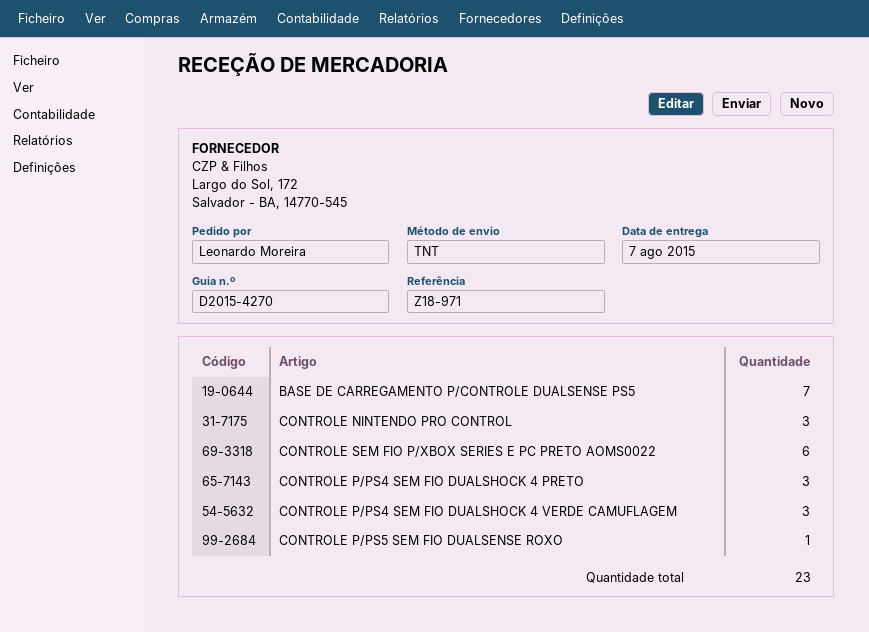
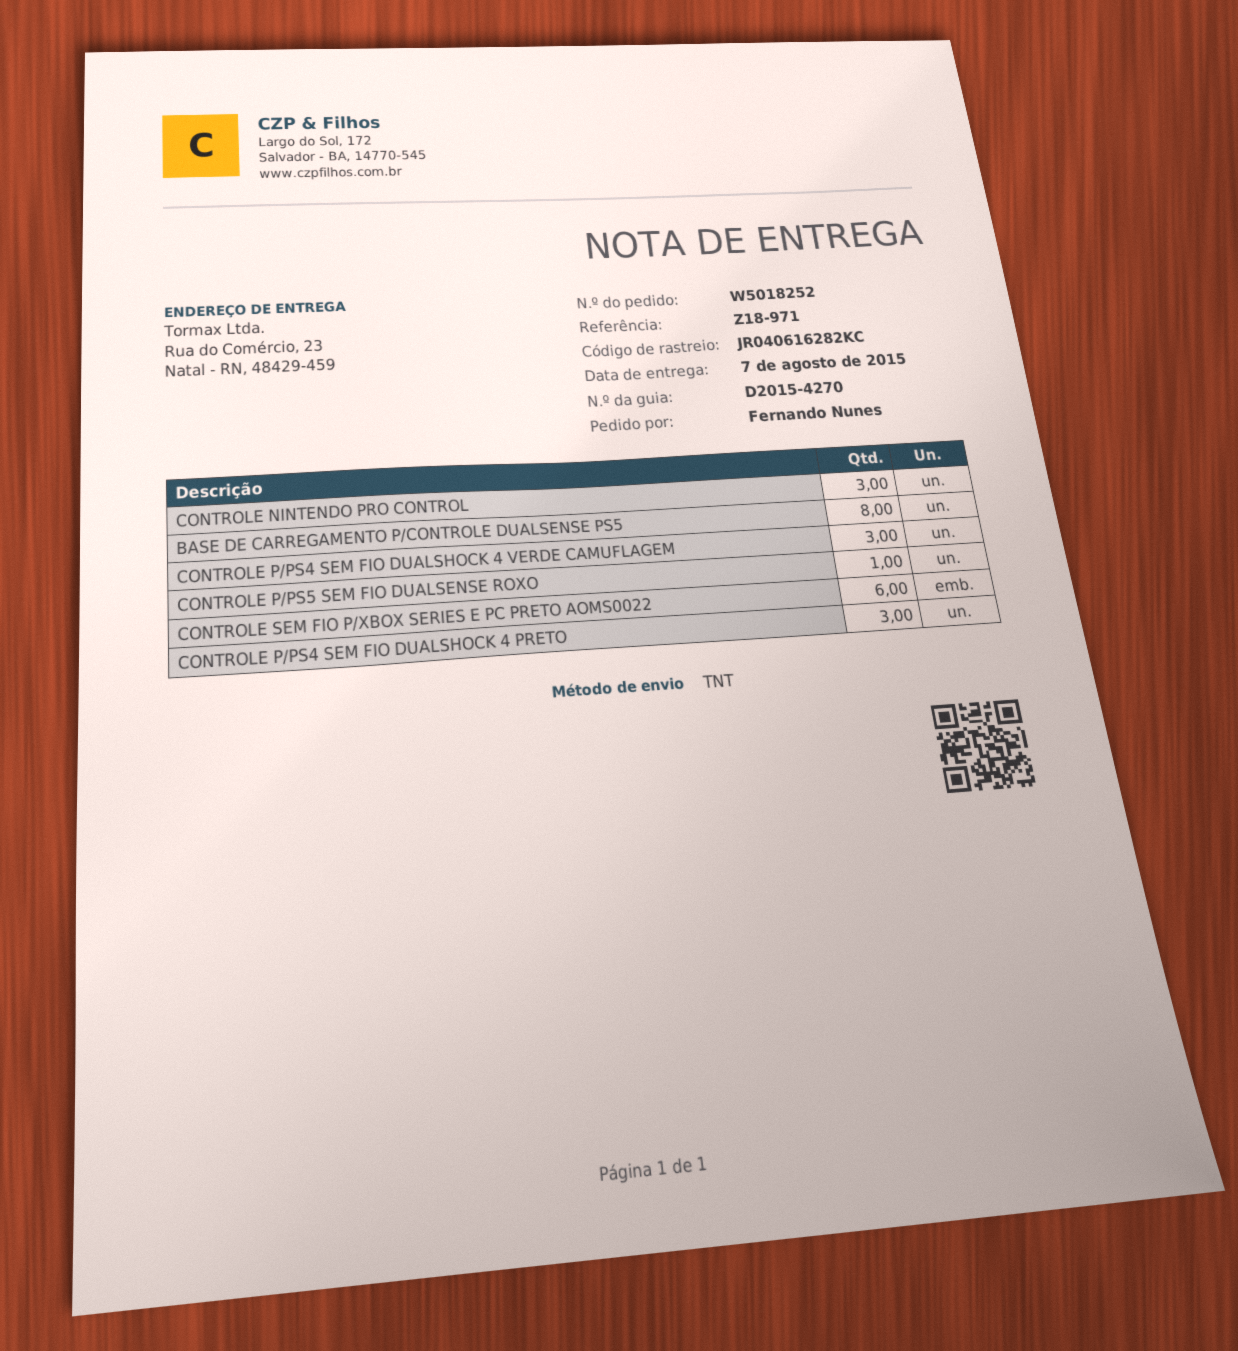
ordered by: Leonardo Moreira -> Fernando Nunes
BASE DE CARREGAMENTO P/CONTROLE DUALSENSE PS5: 7 -> 8

